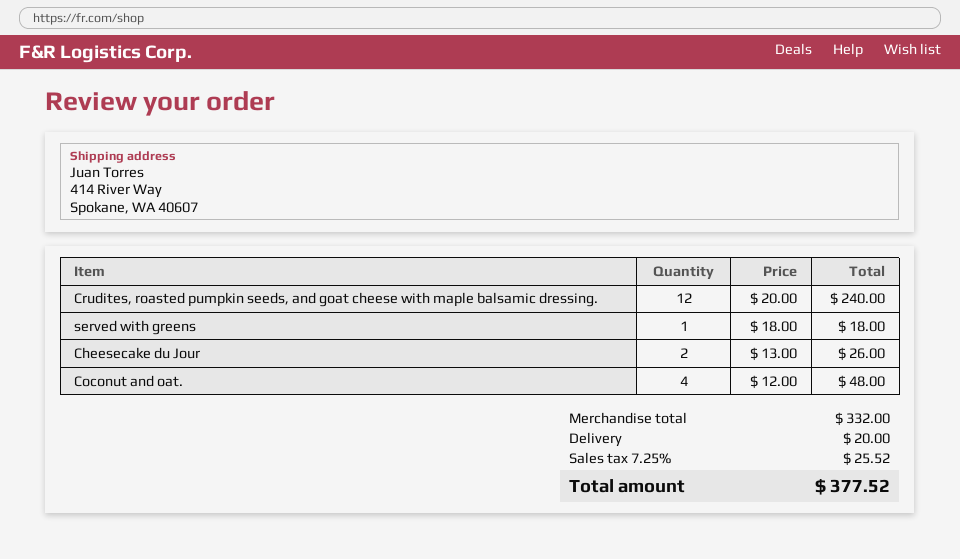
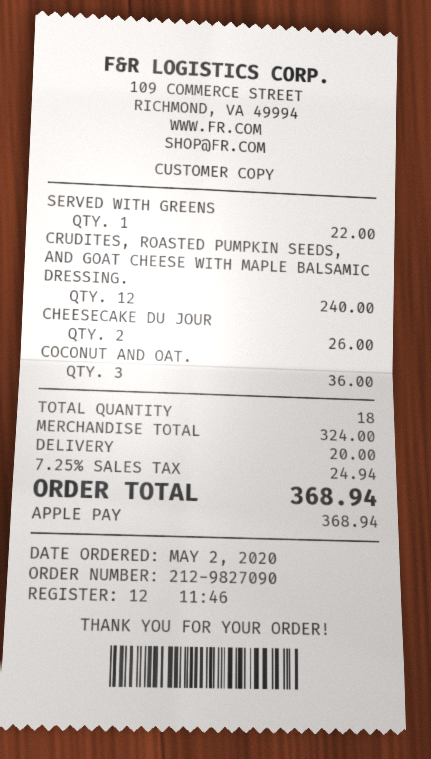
served with greens: 1 for 18.00 -> 1 for 22.00
Coconut and oat.: 4 for 48.00 -> 3 for 36.00
subtotal: 332.00 -> 324.00
tax: 7.25% = 25.52 -> 7.25% = 24.94
total: 377.52 -> 368.94

